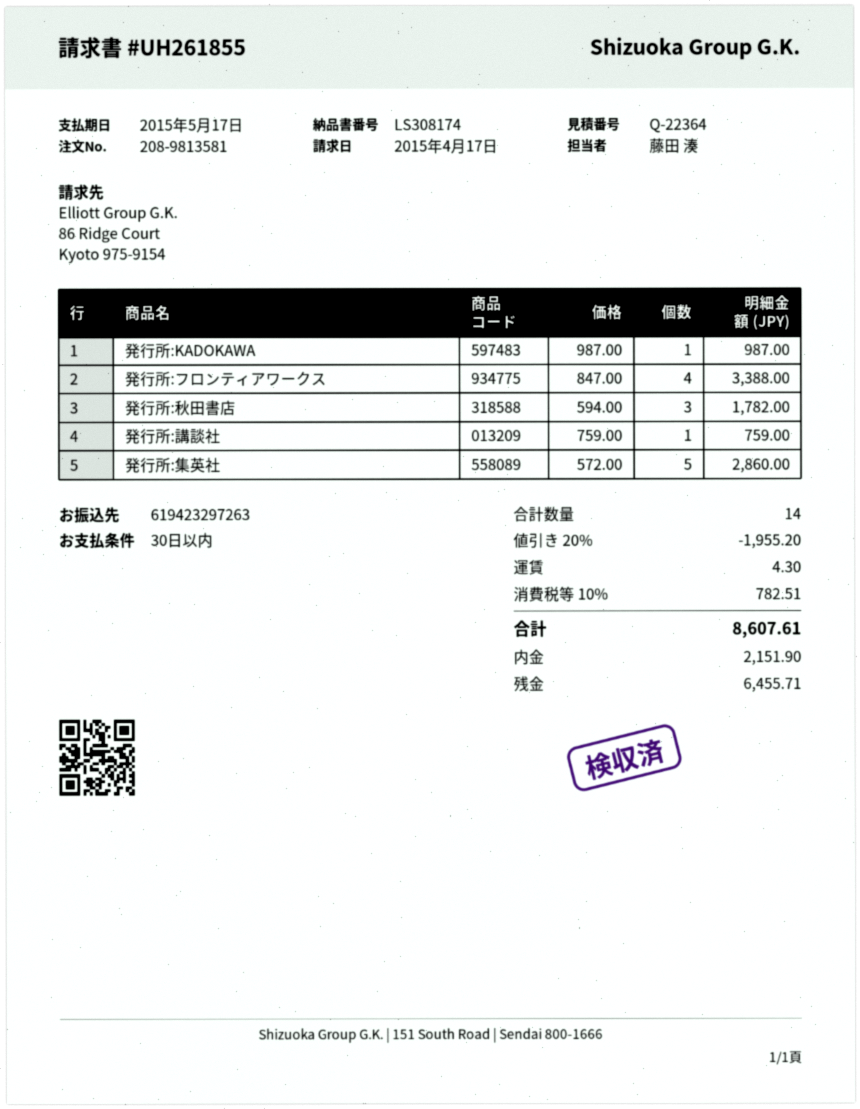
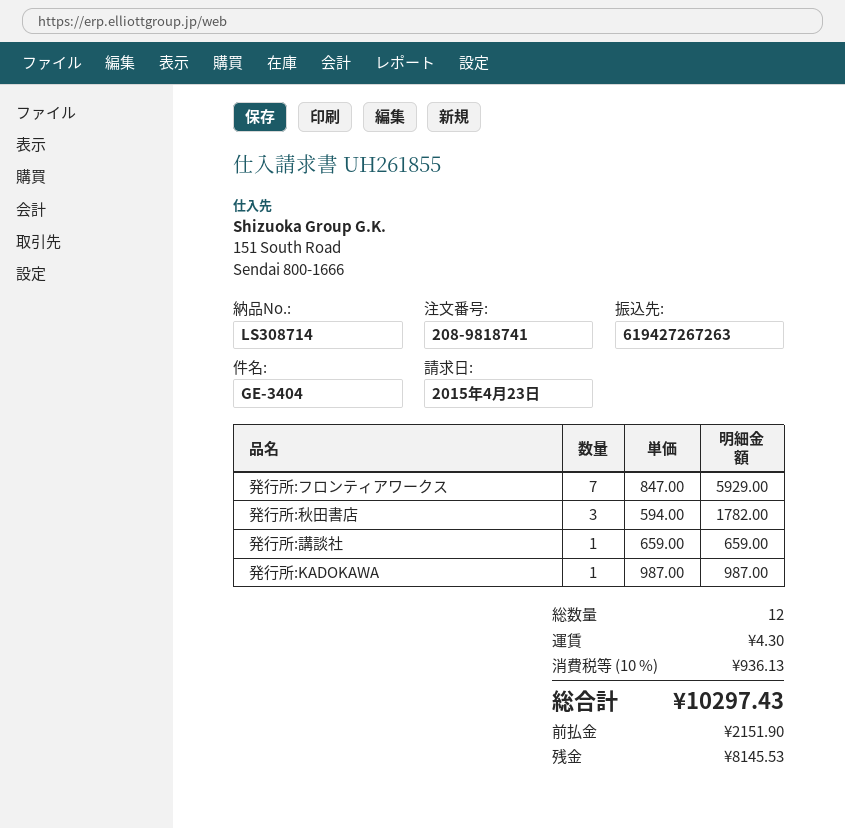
order number: 208-9813581 -> 208-9818741
delivery note number: LS308174 -> LS308714
invoice date: 2015-04-17 -> 2015-04-23
bank account: 619423297263 -> 619427267263
発行所:フロンティアワークス: 4 x 847.00 = 3388.00 -> 7 x 847.00 = 5929.00
発行所:講談社: 1 x 759.00 = 759.00 -> 1 x 659.00 = 659.00
発行所:集英社: 5 x 572.00 = 2860.00 -> none
total quantity: 14 -> 12
discount: 20% = 1955.20 -> none
tax: 10% = 782.51 -> 10% = 936.13
total: 8607.61 -> 10297.43
balance: 6455.71 -> 8145.53

